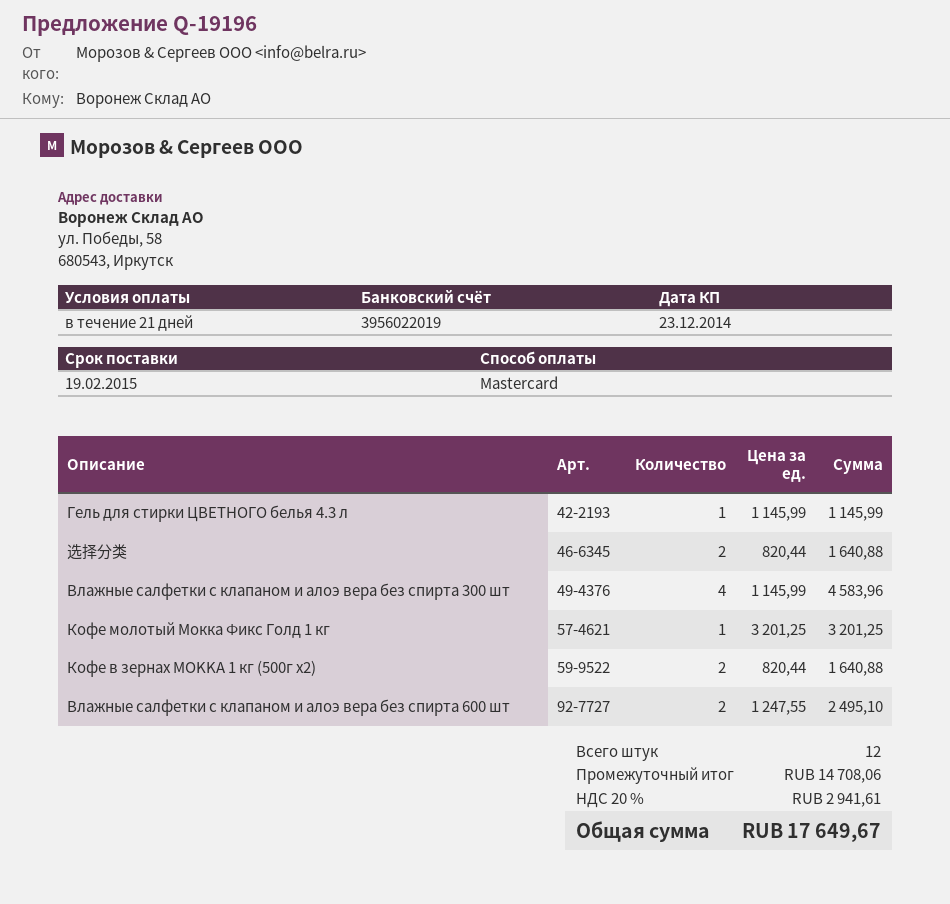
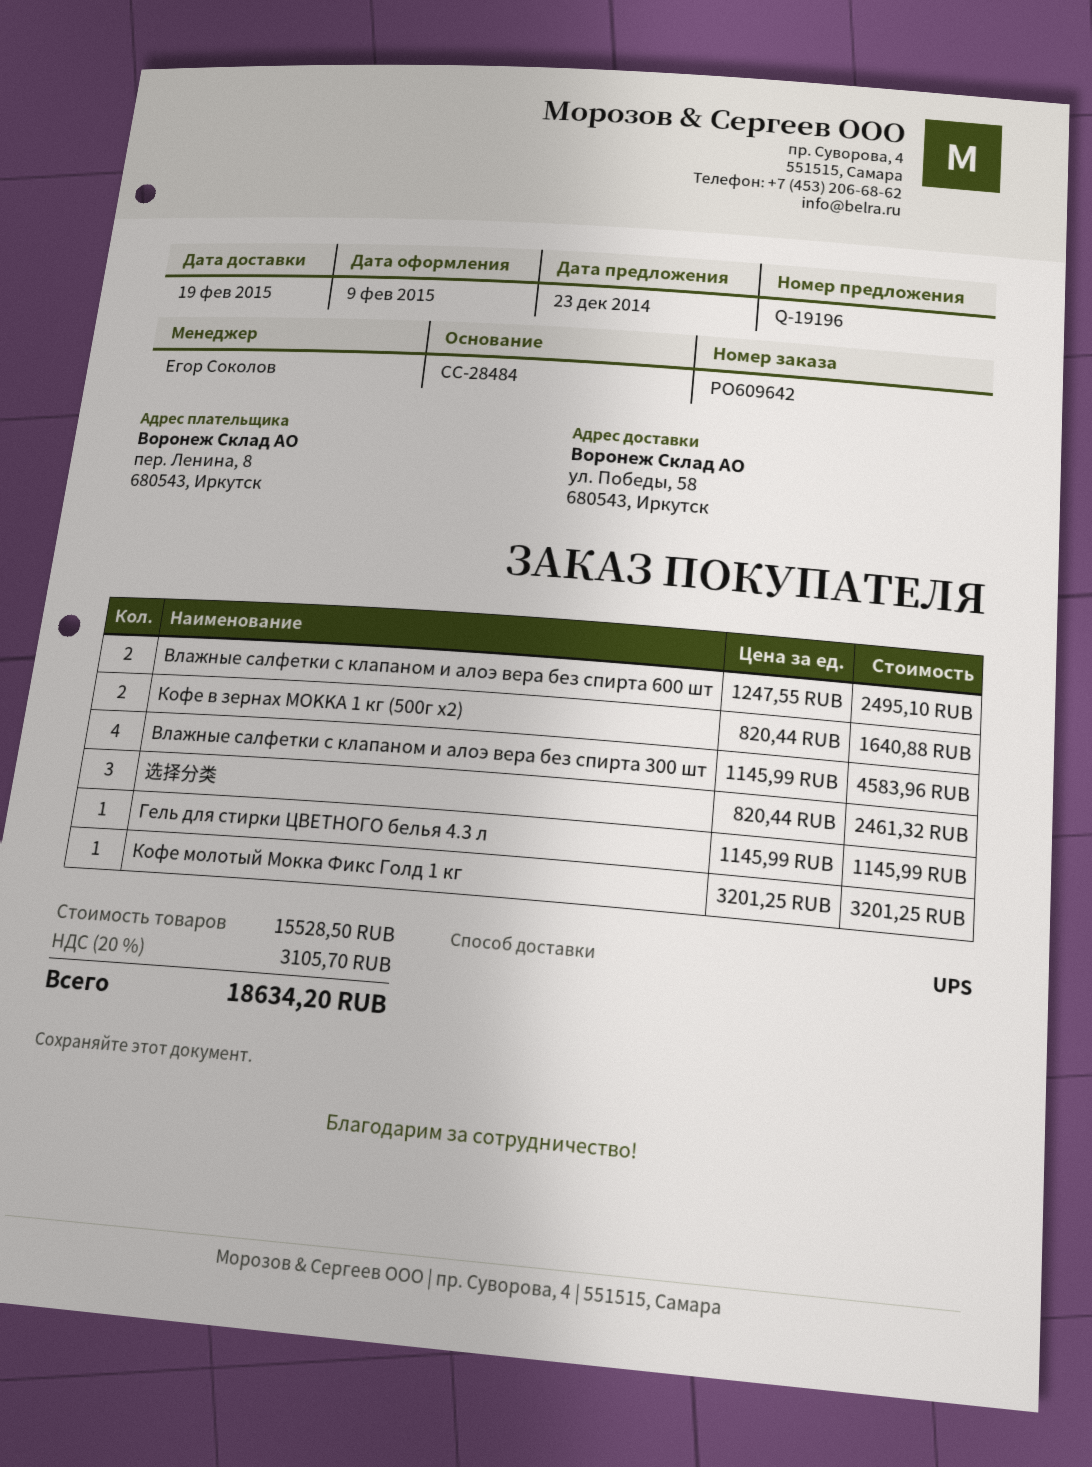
选择分类: 2 x 820.44 = 1640.88 -> 3 x 820.44 = 2461.32
subtotal: 14708.06 -> 15528.50
tax: 20% = 2941.61 -> 20% = 3105.70
total: 17649.67 -> 18634.20

